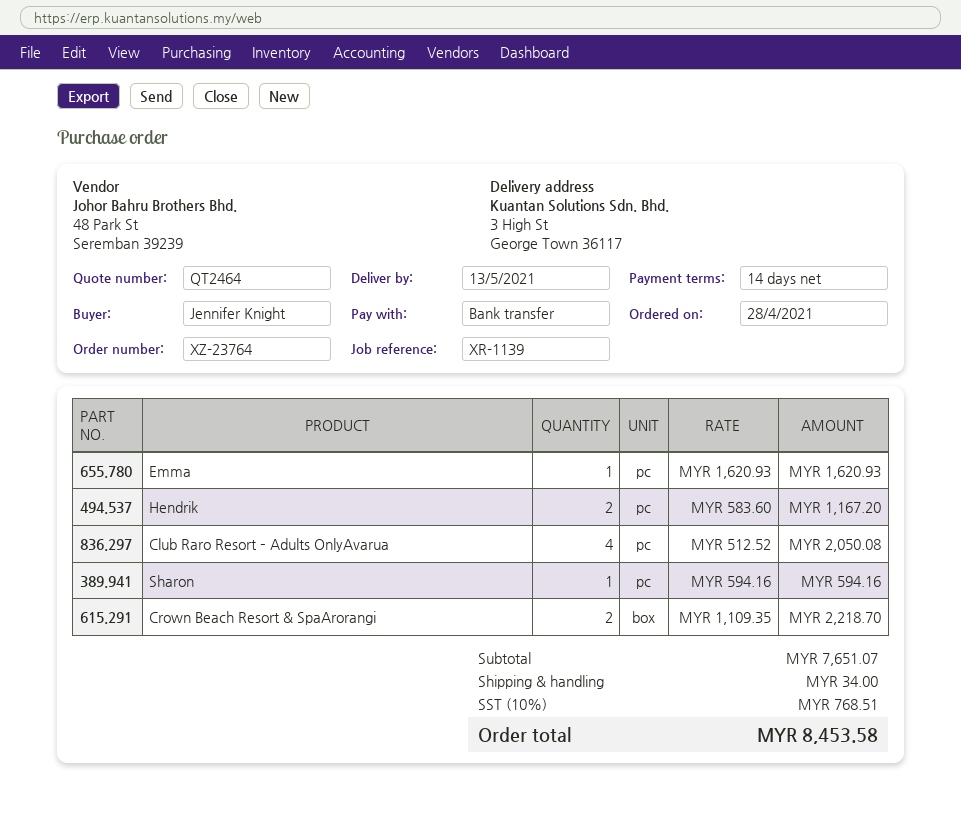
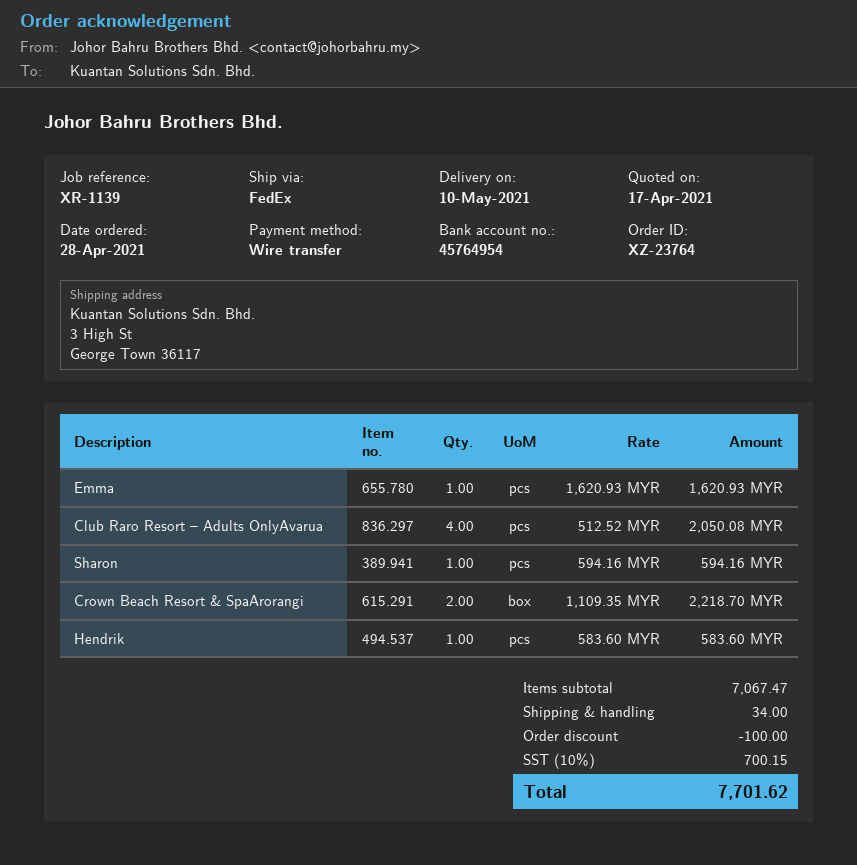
delivery date: 2021-05-13 -> 2021-05-10
Hendrik: 2 x 583.60 = 1167.20 -> 1 x 583.60 = 583.60
subtotal: 7651.07 -> 7067.47
discount: none -> 100.00
tax: 10% = 768.51 -> 10% = 700.15
total: 8453.58 -> 7701.62

